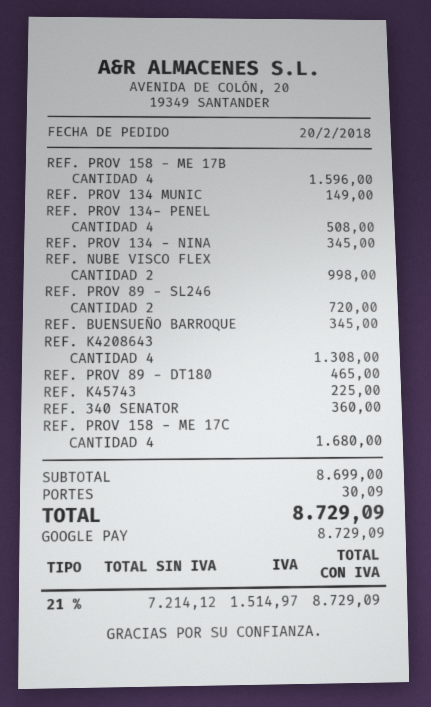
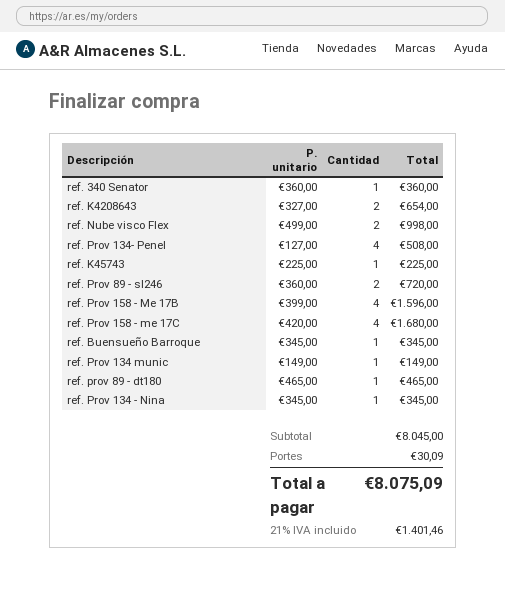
REF. K4208643: 4 for 1308.00 -> 2 for 654.00
subtotal: 8699.00 -> 8045.00
tax: 21% = 1514.97 -> 21% = 1401.46
total: 8729.09 -> 8075.09

